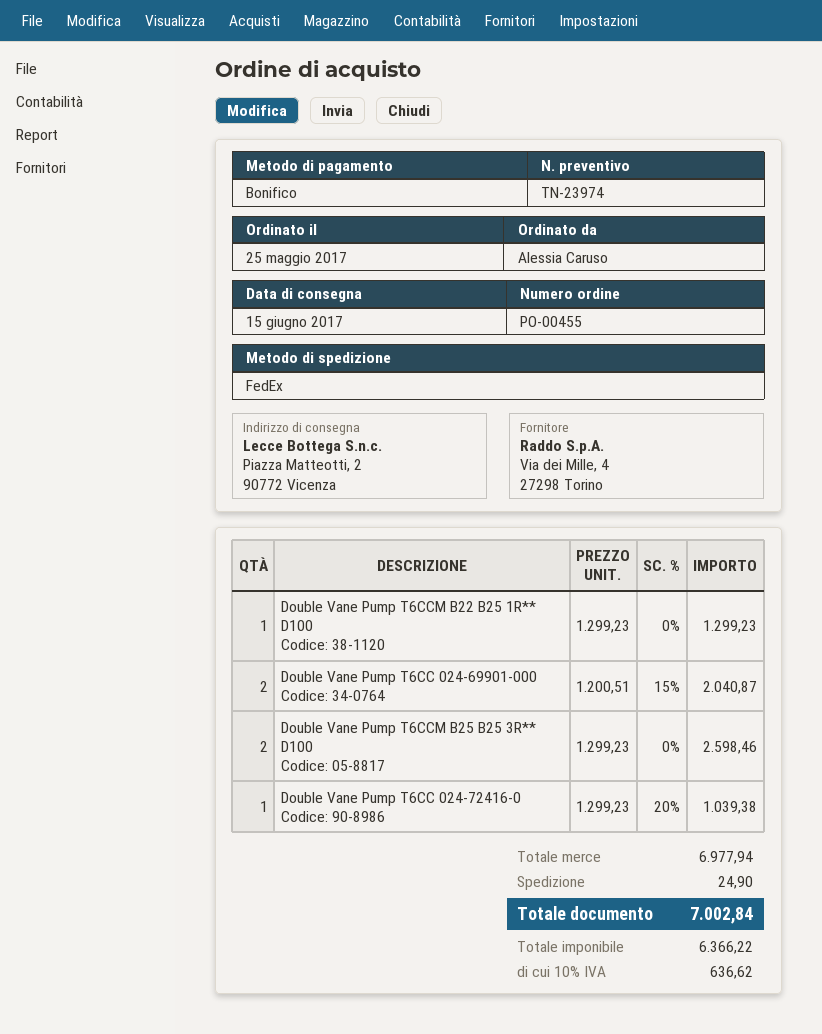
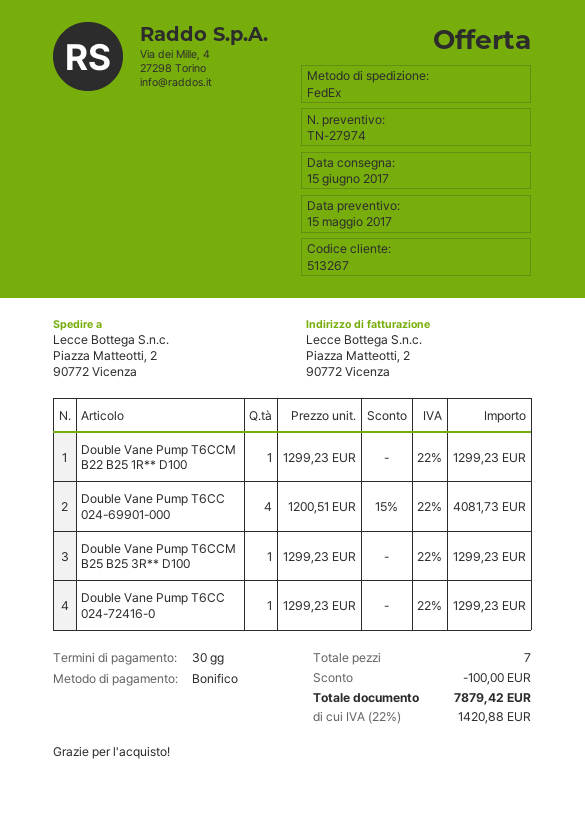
quote number: TN-23974 -> TN-27974
Double Vane Pump T6CC 024-69901-000: 2 x 1200.51 - 15% = 2040.87 -> 4 x 1200.51 - 15% = 4081.73
Double Vane Pump T6CCM B25 B25 3R** D100: 2 x 1299.23 = 2598.46 -> 1 x 1299.23 = 1299.23
Double Vane Pump T6CC 024-72416-0: 1 x 1299.23 - 20% = 1039.38 -> 1 x 1299.23 = 1299.23
discount: none -> 100.00
shipping: 24.90 -> none
tax: 10% = 636.62 -> 22% = 1420.88
total: 7002.84 -> 7879.42

